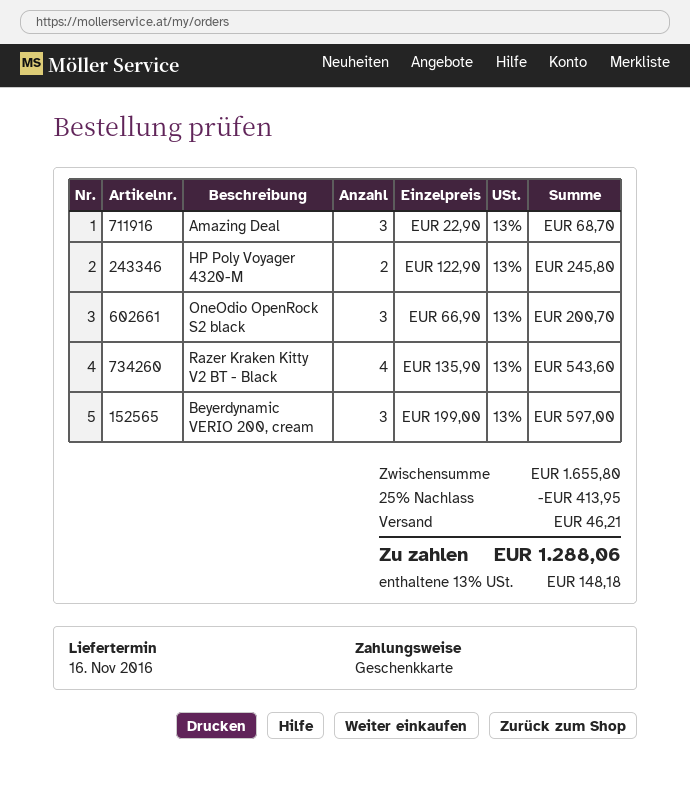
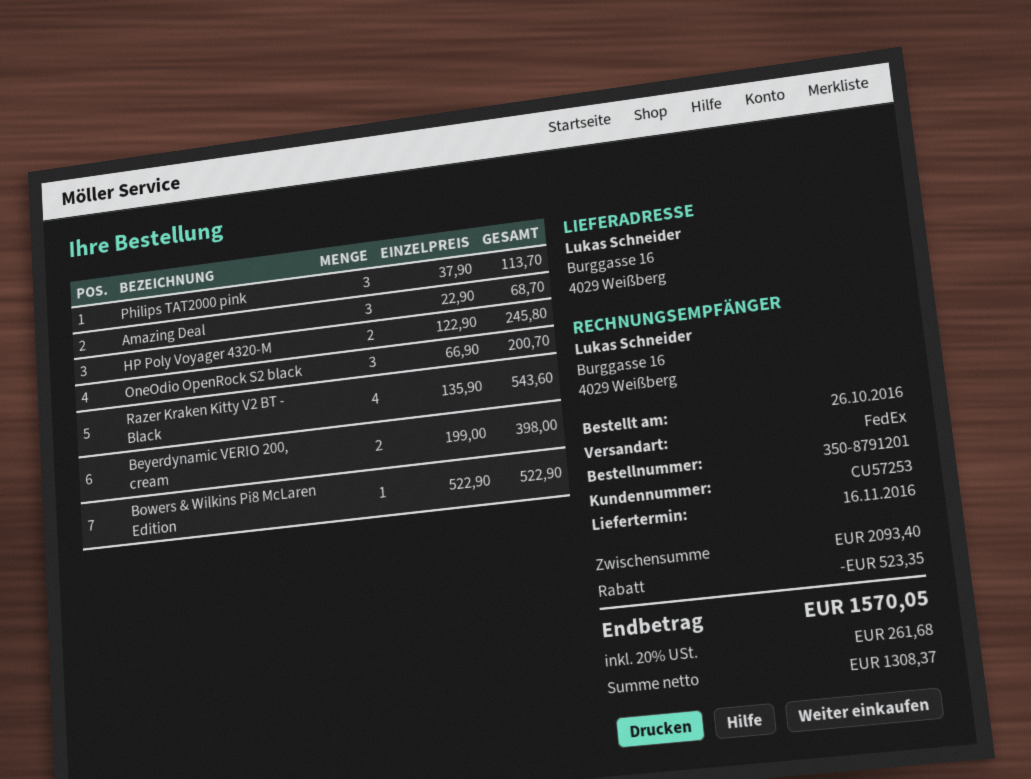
Beyerdynamic VERIO 200, cream: 3 x 199.00 = 597.00 -> 2 x 199.00 = 398.00
Philips TAT2000 pink: none -> 3 x 37.90 = 113.70
Bowers & Wilkins Pi8 McLaren Edition: none -> 1 x 522.90 = 522.90
subtotal: 1655.80 -> 2093.40
discount: 413.95 -> 523.35
shipping: 46.21 -> none
tax: 13% = 148.18 -> 20% = 261.68
total: 1288.06 -> 1570.05

